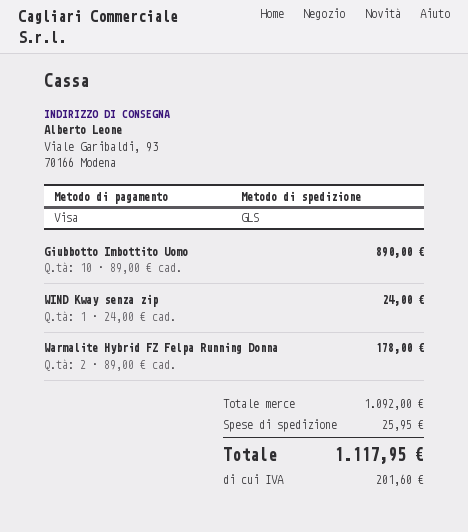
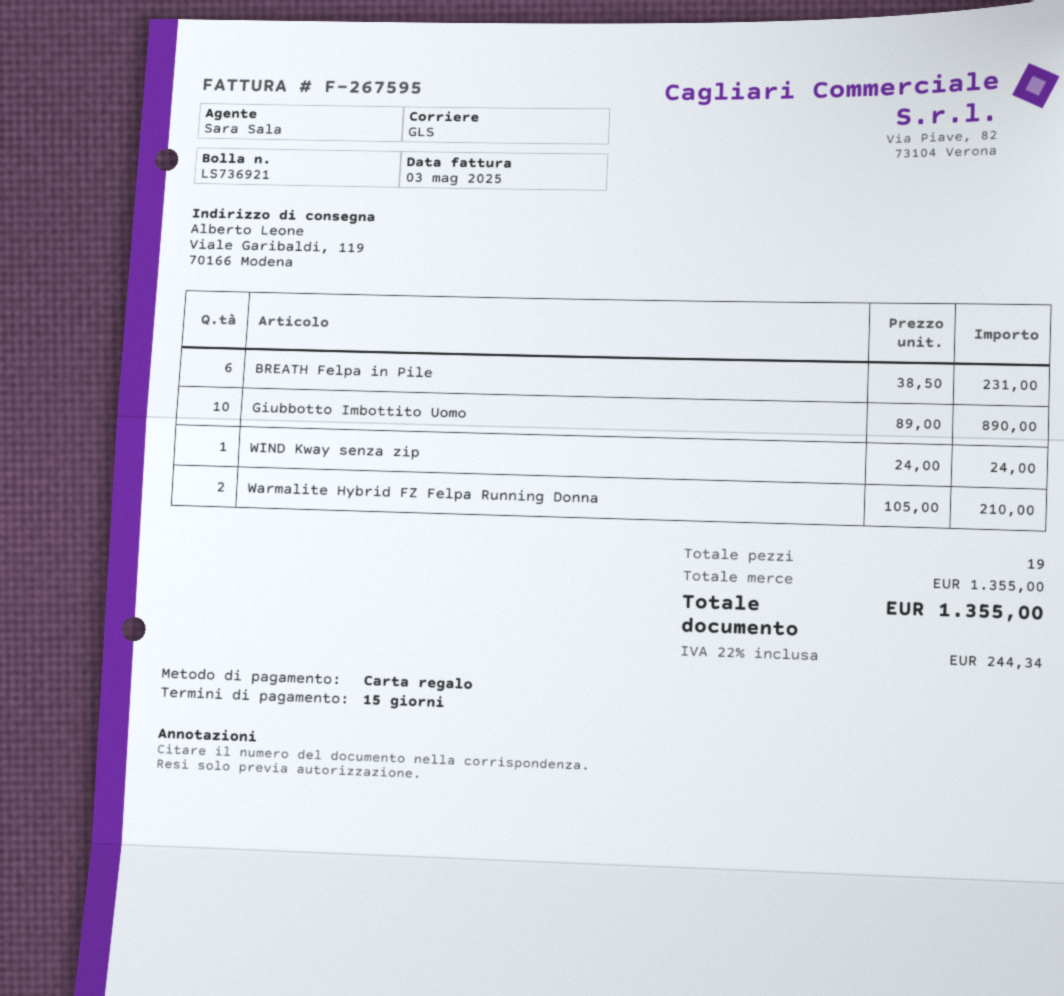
payment method: Visa -> gift card
ship to: Viale Garibaldi, 93, 70166 Modena -> Viale Garibaldi, 119, 70166 Modena
Warmalite Hybrid FZ Felpa Running Donna: 2 x 89.00 = 178.00 -> 2 x 105.00 = 210.00
BREATH Felpa in Pile: none -> 6 x 38.50 = 231.00
subtotal: 1092.00 -> 1355.00
shipping: 25.95 -> none
tax: 201.60 -> 244.34
total: 1117.95 -> 1355.00

